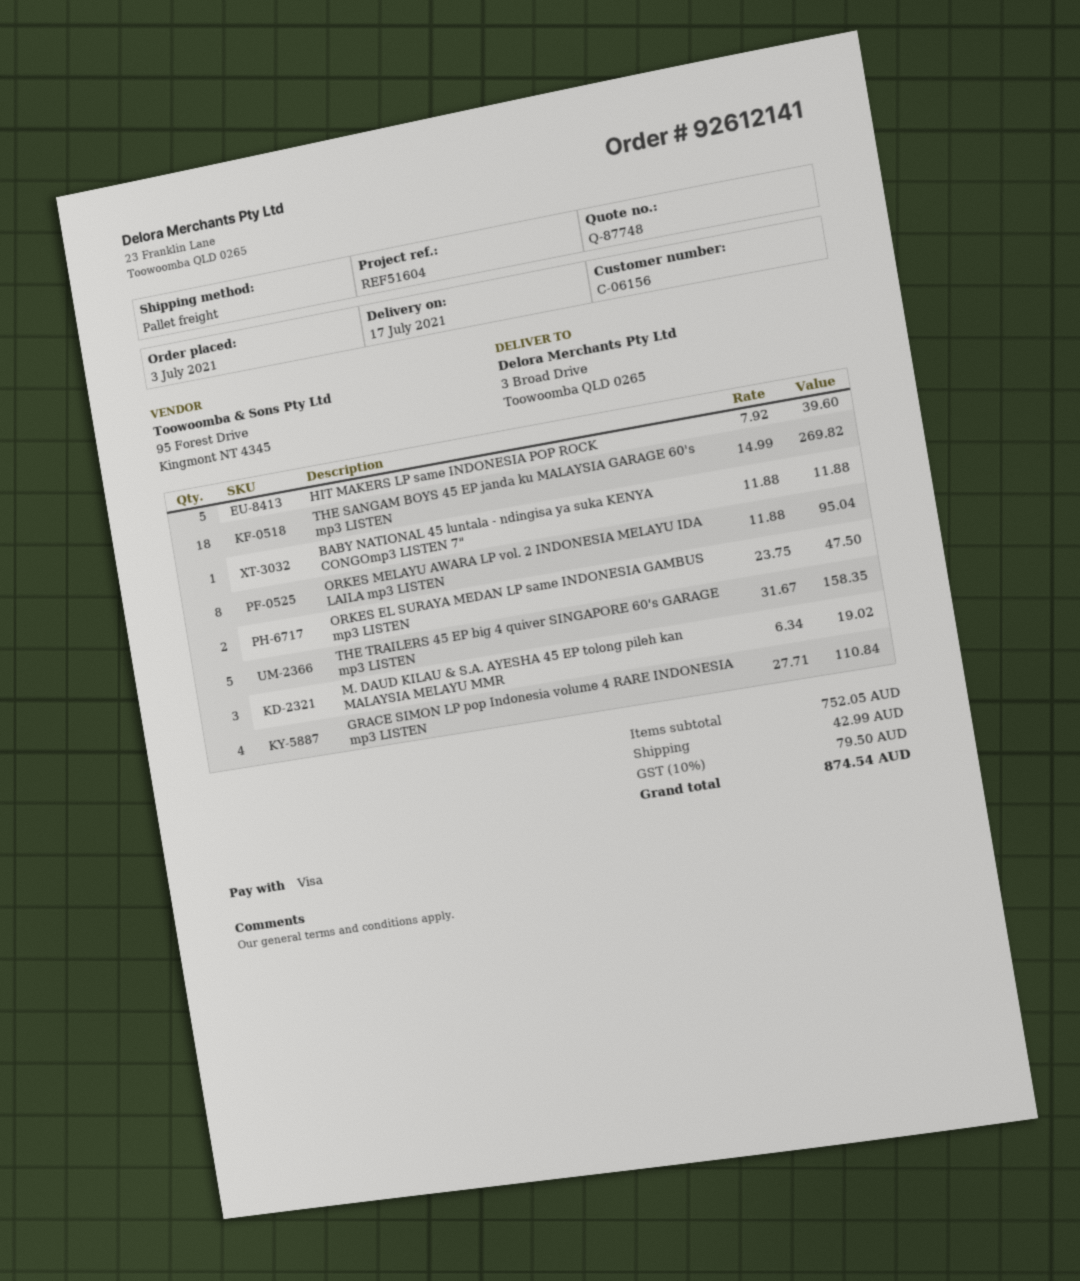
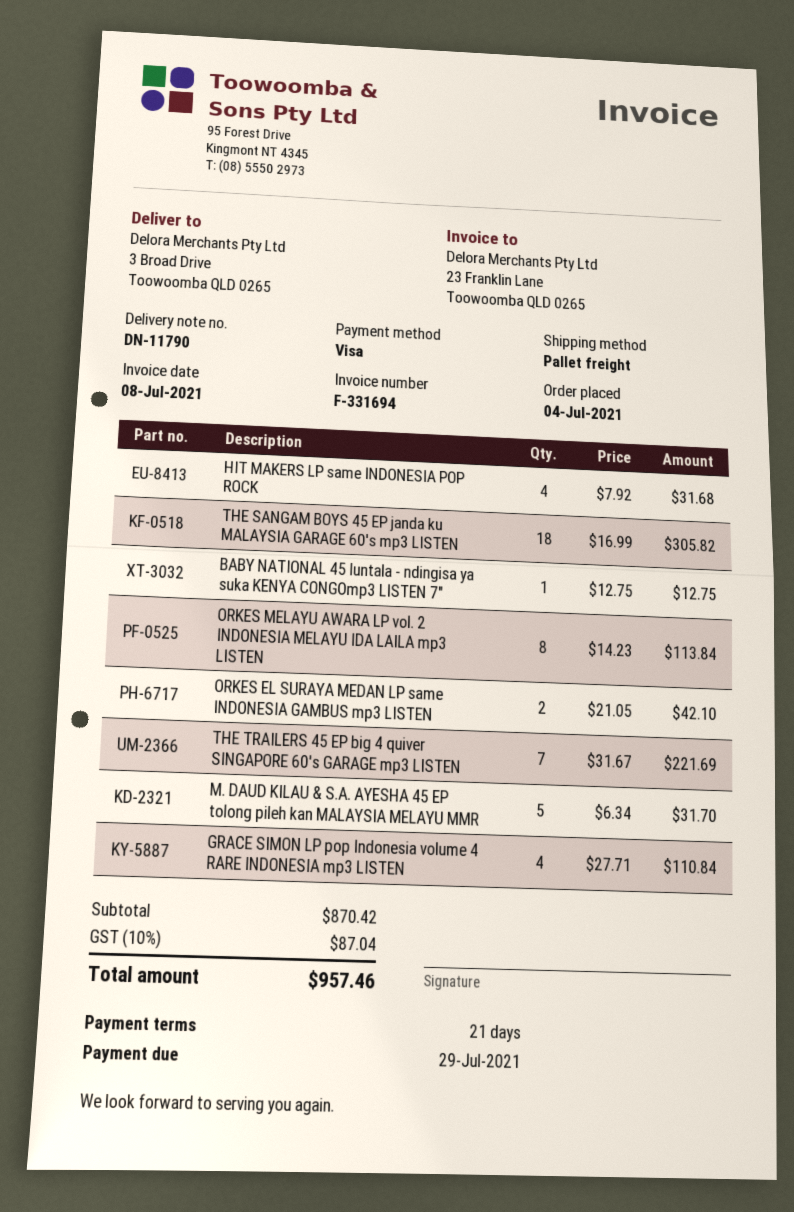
order date: 2021-07-03 -> 2021-07-04
HIT MAKERS LP same INDONESIA POP ROCK: 5 x 7.92 = 39.60 -> 4 x 7.92 = 31.68
THE SANGAM BOYS 45 EP janda ku MALAYSIA GARAGE 60's mp3 LISTEN: 18 x 14.99 = 269.82 -> 18 x 16.99 = 305.82
BABY NATIONAL 45 luntala - ndingisa ya suka KENYA CONGOmp3 LISTEN 7": 1 x 11.88 = 11.88 -> 1 x 12.75 = 12.75
ORKES MELAYU AWARA LP vol. 2 INDONESIA MELAYU IDA LAILA mp3 LISTEN: 8 x 11.88 = 95.04 -> 8 x 14.23 = 113.84
ORKES EL SURAYA MEDAN LP same INDONESIA GAMBUS mp3 LISTEN: 2 x 23.75 = 47.50 -> 2 x 21.05 = 42.10
THE TRAILERS 45 EP big 4 quiver SINGAPORE 60's GARAGE mp3 LISTEN: 5 x 31.67 = 158.35 -> 7 x 31.67 = 221.69
M. DAUD KILAU & S.A. AYESHA 45 EP tolong pileh kan MALAYSIA MELAYU MMR: 3 x 6.34 = 19.02 -> 5 x 6.34 = 31.70
subtotal: 752.05 -> 870.42
shipping: 42.99 -> none
tax: 10% = 79.50 -> 10% = 87.04
total: 874.54 -> 957.46

